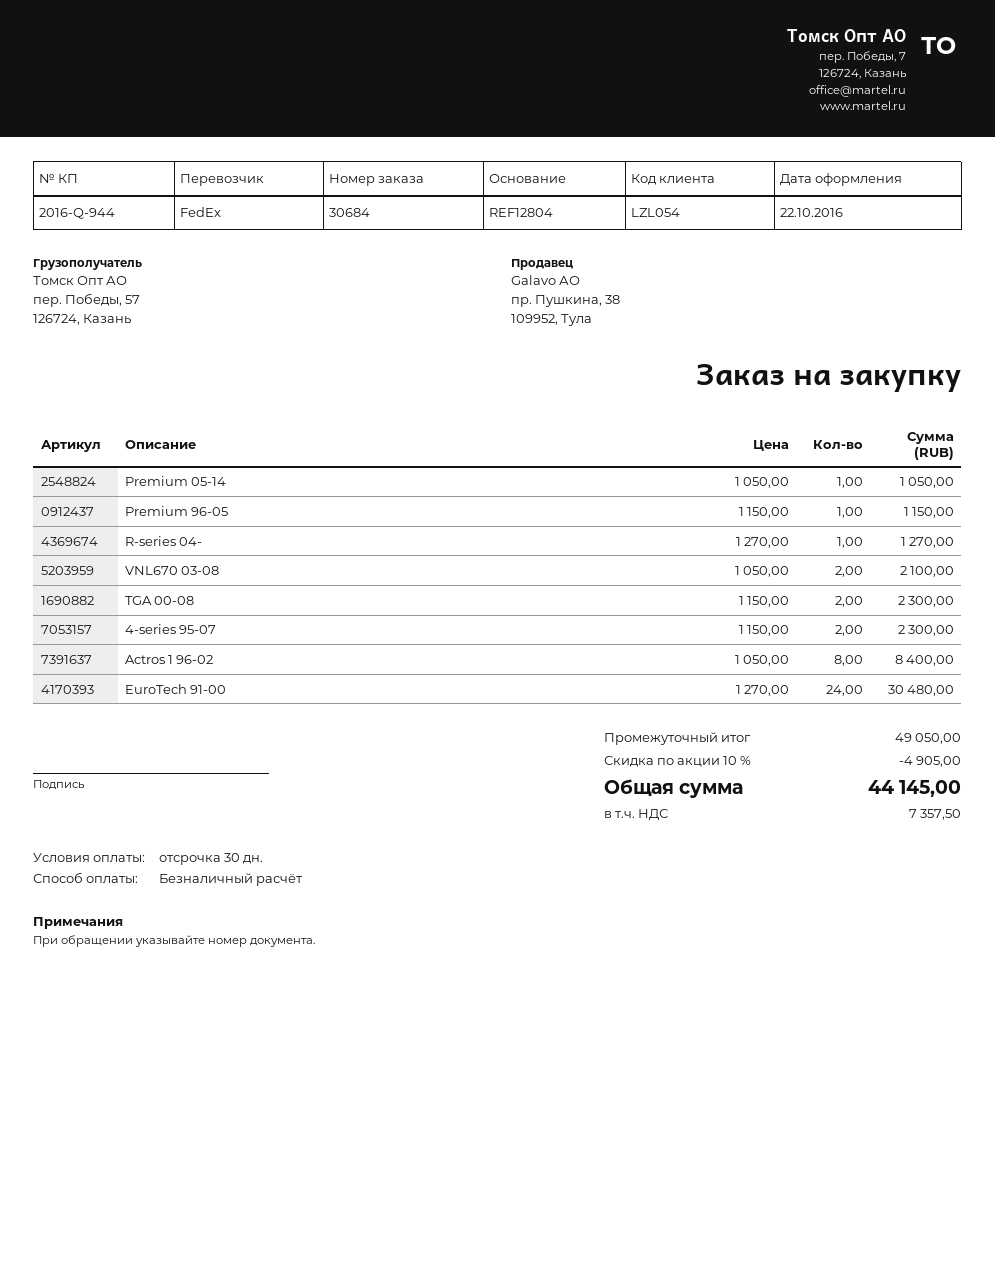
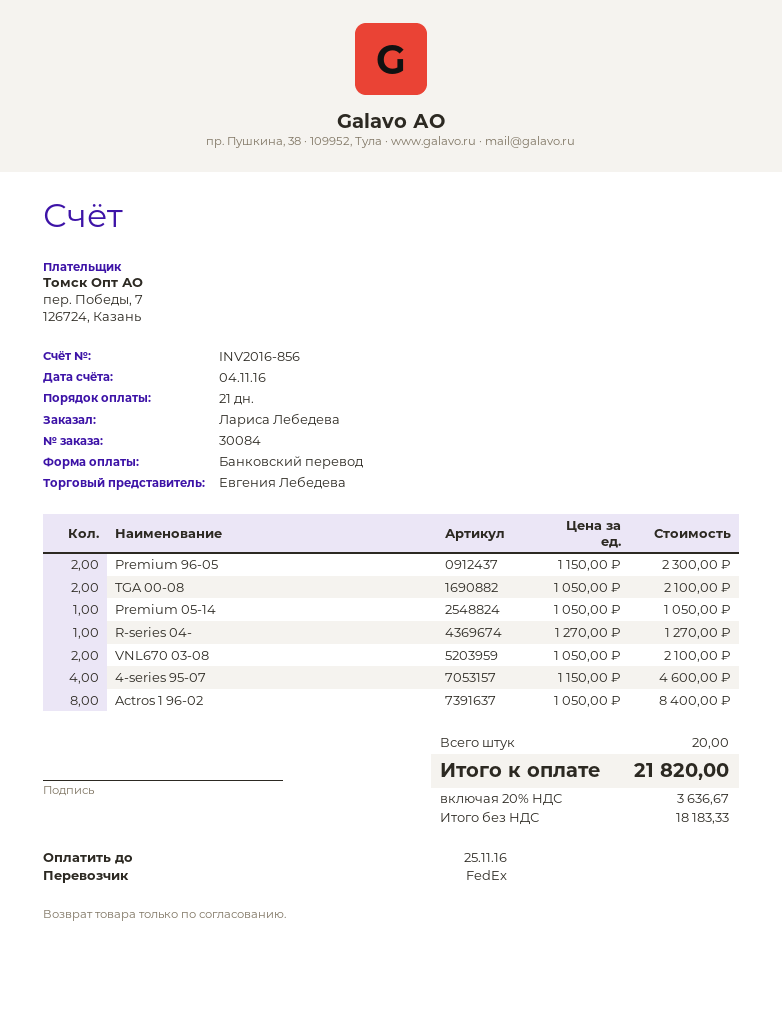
order number: 30684 -> 30084
payment terms: 30 days -> 21 days
Premium 96-05: 1 x 1150.00 = 1150.00 -> 2 x 1150.00 = 2300.00
TGA 00-08: 2 x 1150.00 = 2300.00 -> 2 x 1050.00 = 2100.00
4-series 95-07: 2 x 1150.00 = 2300.00 -> 4 x 1150.00 = 4600.00
EuroTech 91-00: 24 x 1270.00 = 30480.00 -> none
discount: 10% = 4905.00 -> none
tax: 7357.50 -> 3636.67
total: 44145.00 -> 21820.00

